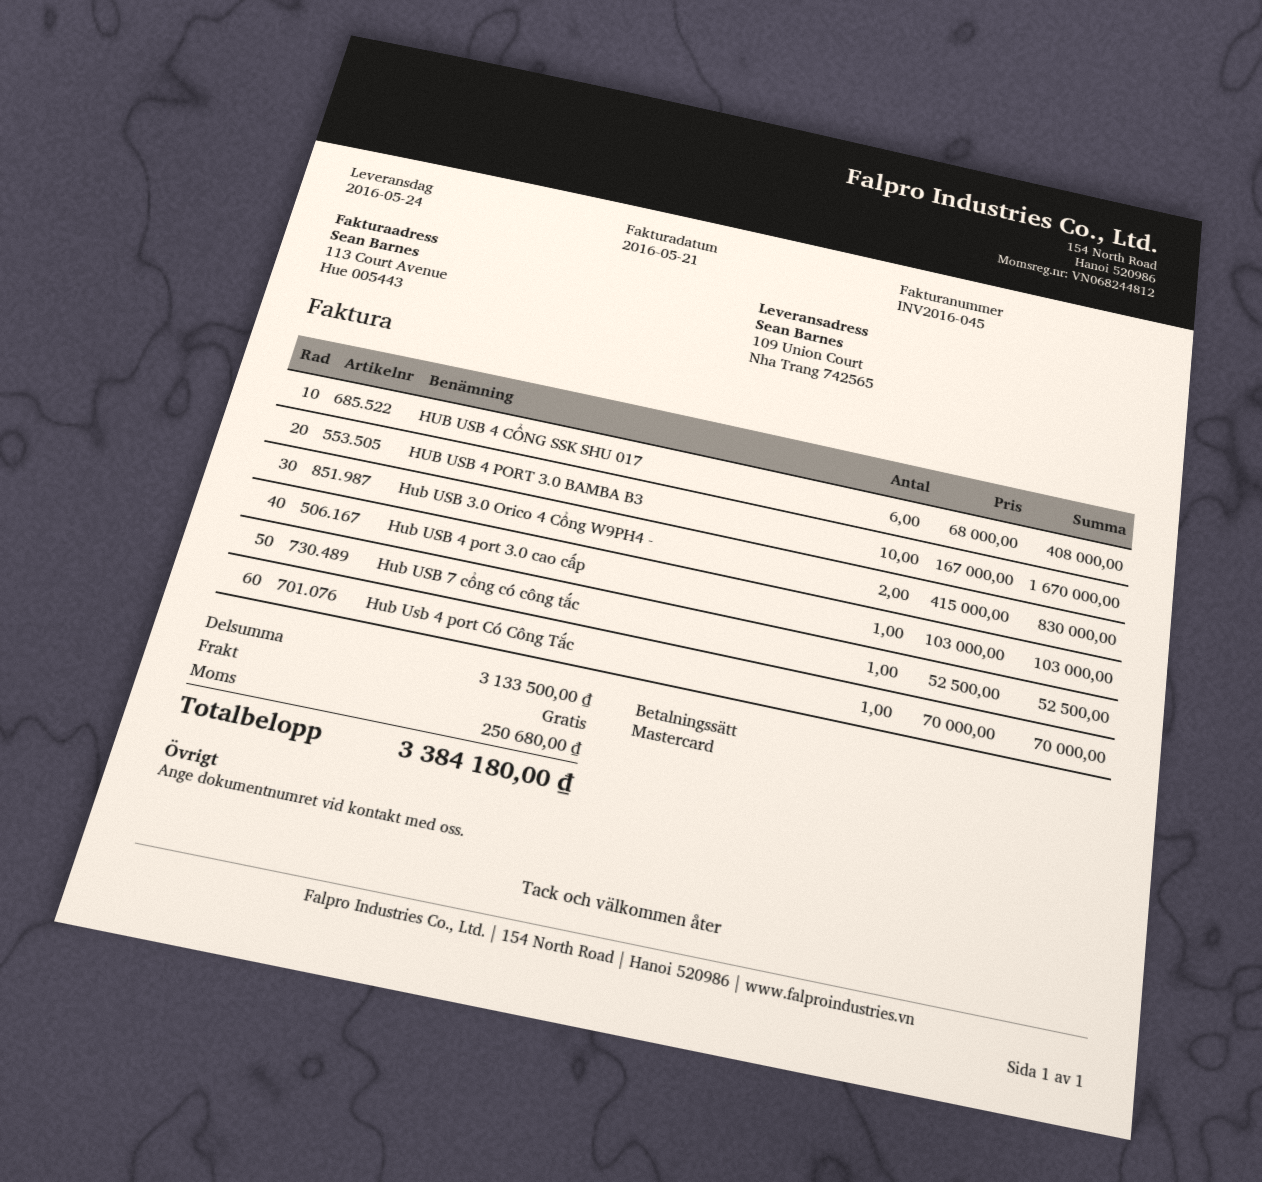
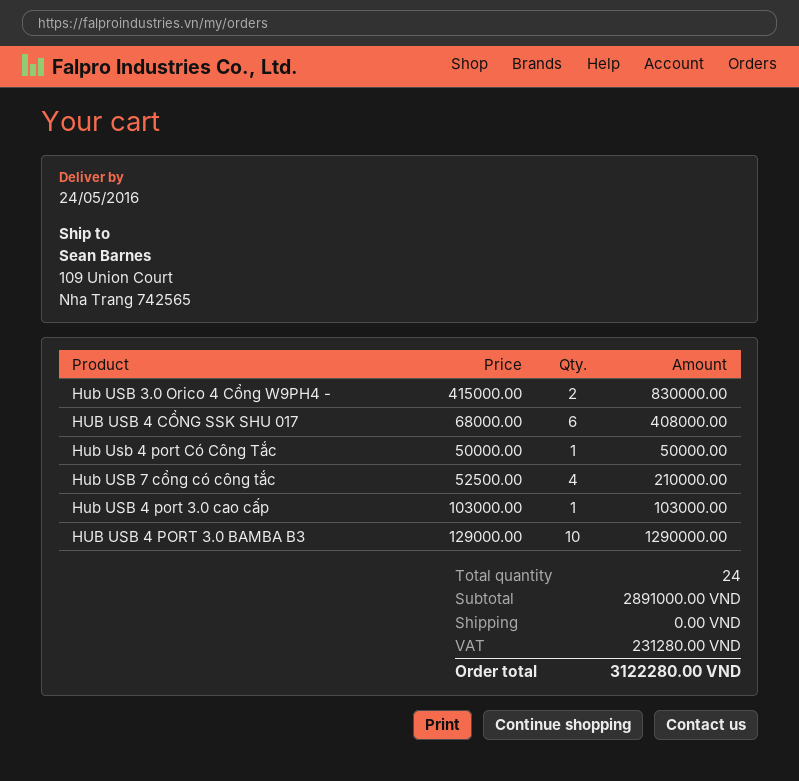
HUB USB 4 PORT 3.0 BAMBA B3: 10 x 167000.00 = 1670000.00 -> 10 x 129000.00 = 1290000.00
Hub USB 7 cổng có công tắc: 1 x 52500.00 = 52500.00 -> 4 x 52500.00 = 210000.00
Hub Usb 4 port Có Công Tắc: 1 x 70000.00 = 70000.00 -> 1 x 50000.00 = 50000.00
subtotal: 3133500.00 -> 2891000.00
tax: 250680.00 -> 231280.00
total: 3384180.00 -> 3122280.00

